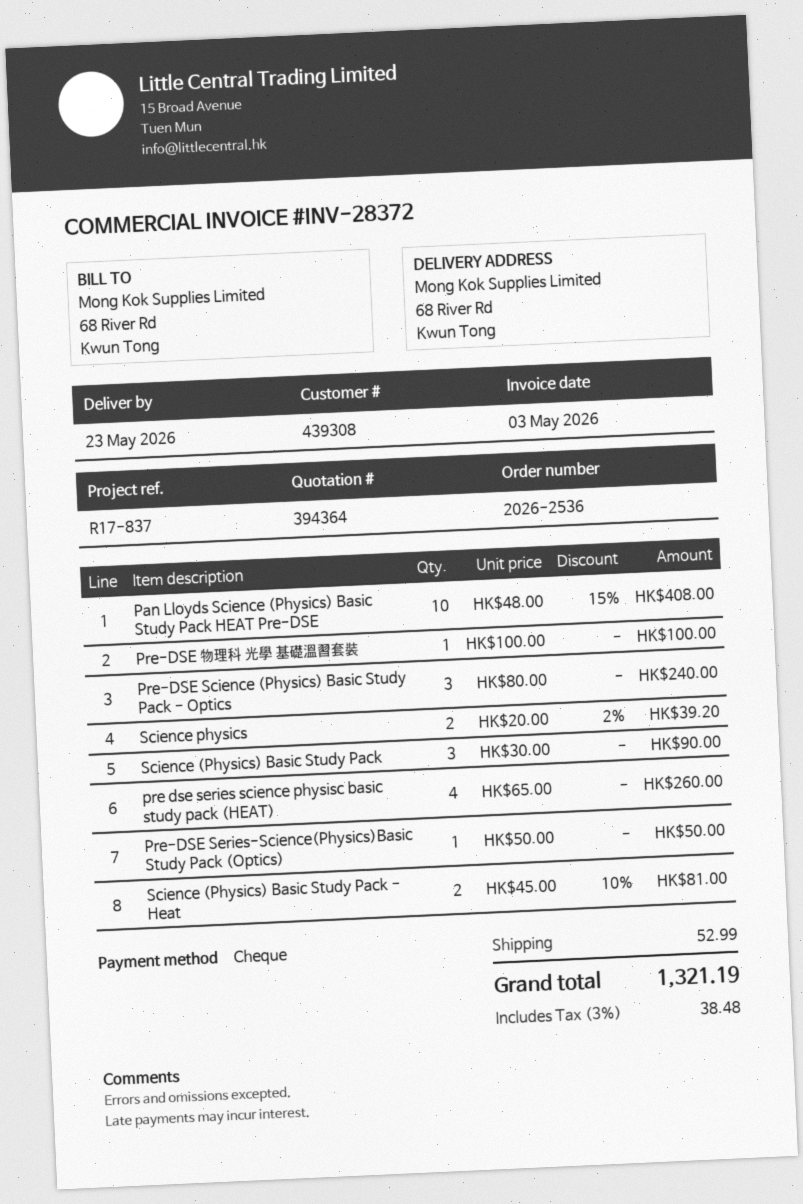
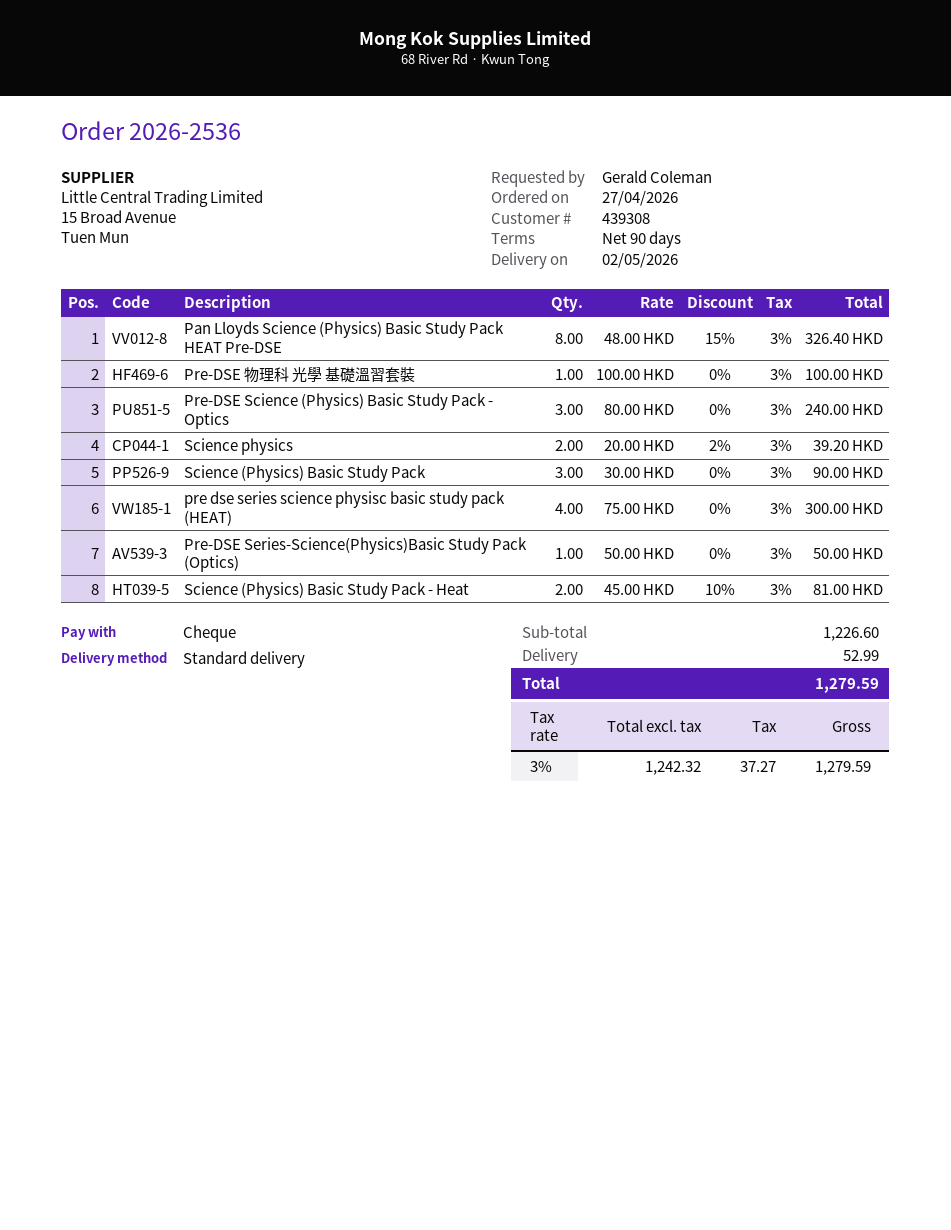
delivery date: 2026-05-23 -> 2026-05-02
Pan Lloyds Science (Physics) Basic Study Pack HEAT Pre-DSE: 10 x 48.00 - 15% = 408.00 -> 8 x 48.00 - 15% = 326.40
pre dse series science physisc basic study pack (HEAT): 4 x 65.00 = 260.00 -> 4 x 75.00 = 300.00
tax: 3% = 38.48 -> 3% = 37.27
total: 1321.19 -> 1279.59

